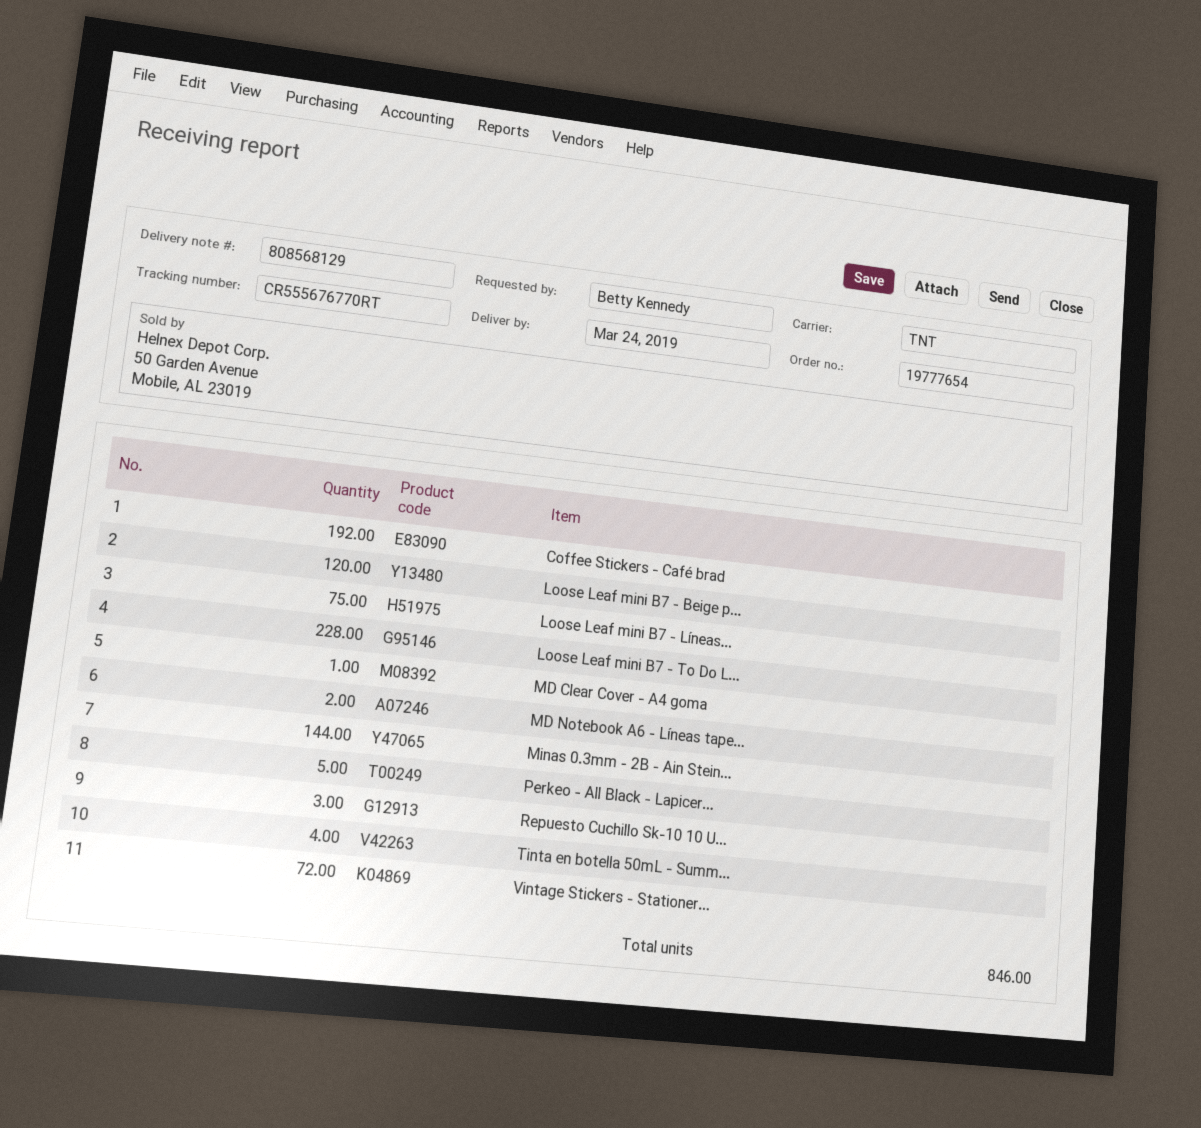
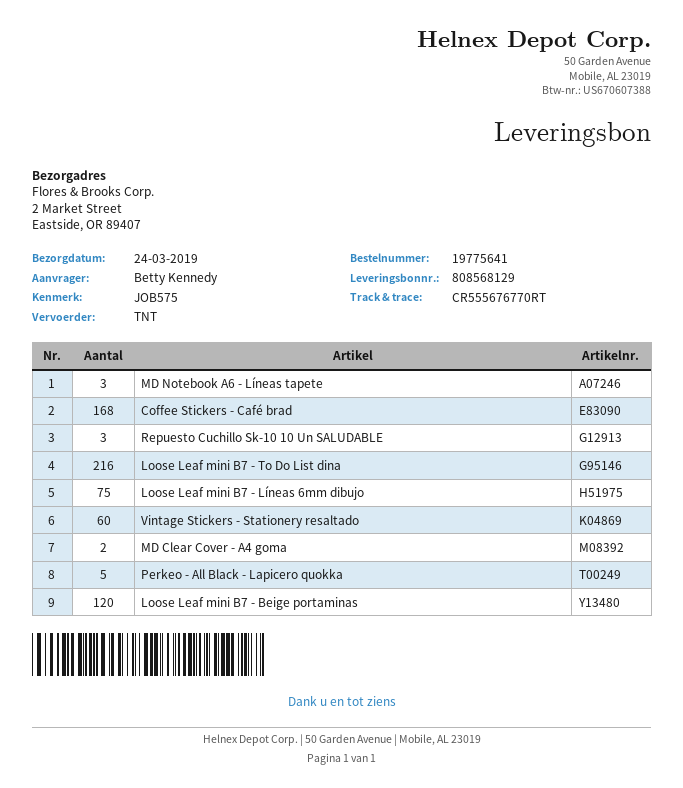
order number: 19777654 -> 19775641
Coffee Stickers - Café brad: 192 -> 168
Loose Leaf mini B7 - To Do L...: 228 -> 216
MD Clear Cover - A4 goma: 1 -> 2
MD Notebook A6 - Líneas tape...: 2 -> 3
Minas 0.3mm - 2B - Ain Stein...: 144 -> none
Tinta en botella 50mL - Summ...: 4 -> none
Vintage Stickers - Stationer...: 72 -> 60

